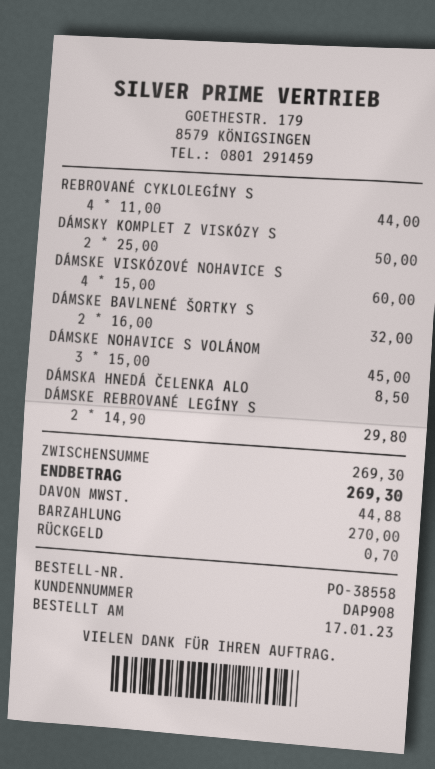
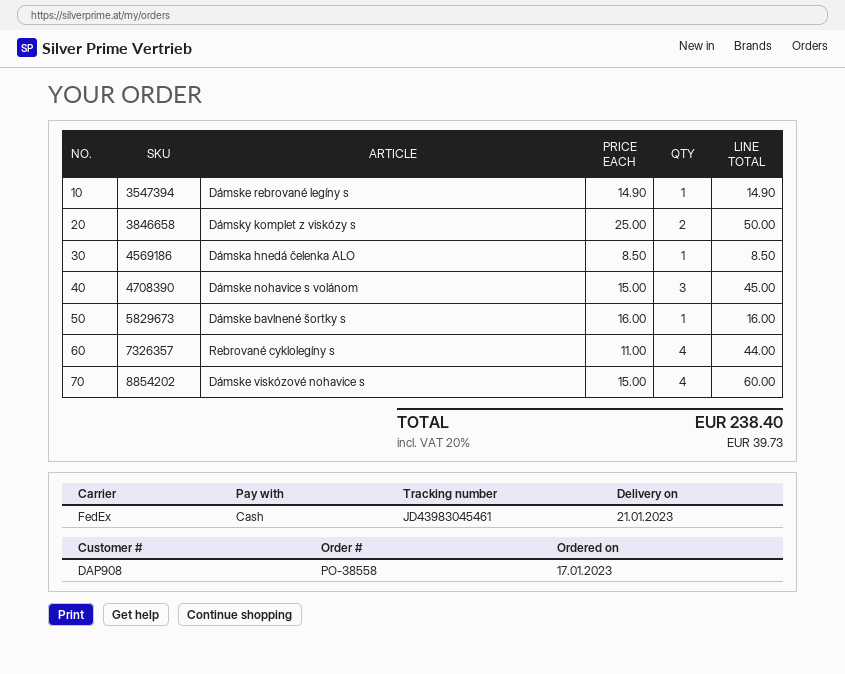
DÁMSKE BAVLNENÉ ŠORTKY S: 2 x 16.00 = 32.00 -> 1 x 16.00 = 16.00
DÁMSKE REBROVANÉ LEGÍNY S: 2 x 14.90 = 29.80 -> 1 x 14.90 = 14.90
tax: 44.88 -> 39.73
total: 269.30 -> 238.40

